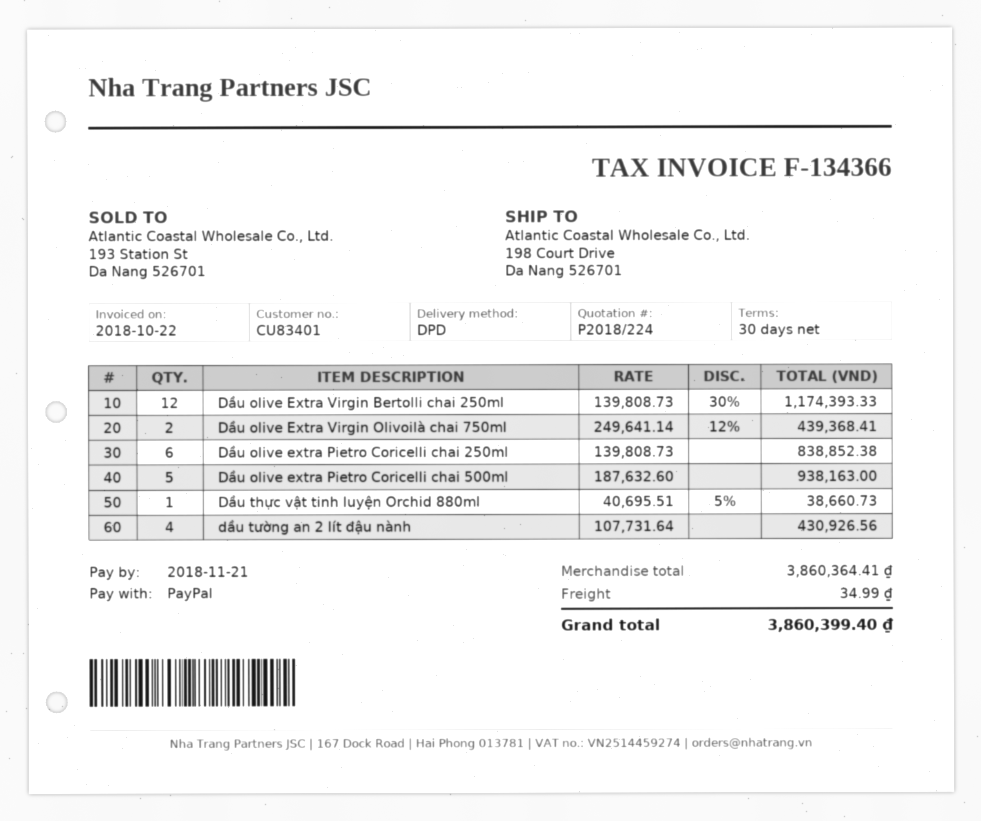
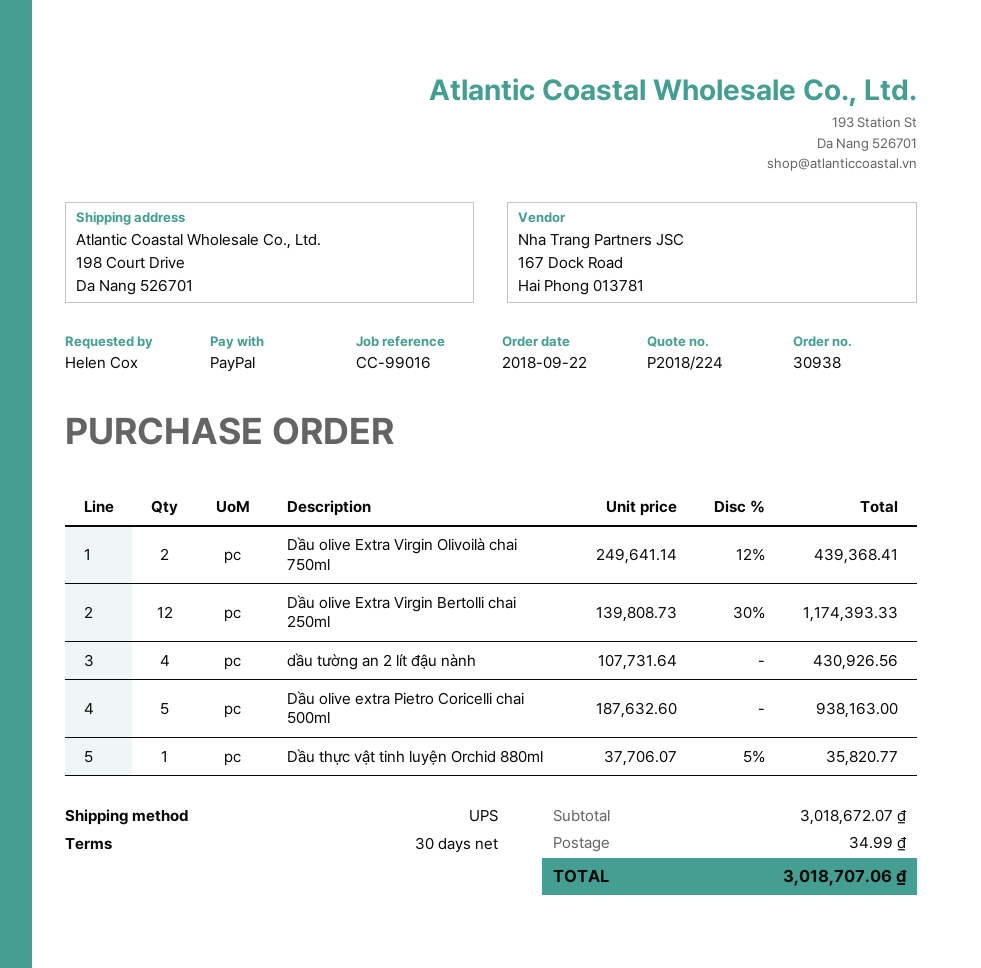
shipping method: DPD -> UPS
Dầu olive extra Pietro Coricelli chai 250ml: 6 x 139808.73 = 838852.38 -> none
Dầu thực vật tinh luyện Orchid 880ml: 1 x 40695.51 - 5% = 38660.73 -> 1 x 37706.07 - 5% = 35820.77
subtotal: 3860364.41 -> 3018672.07
total: 3860399.40 -> 3018707.06

